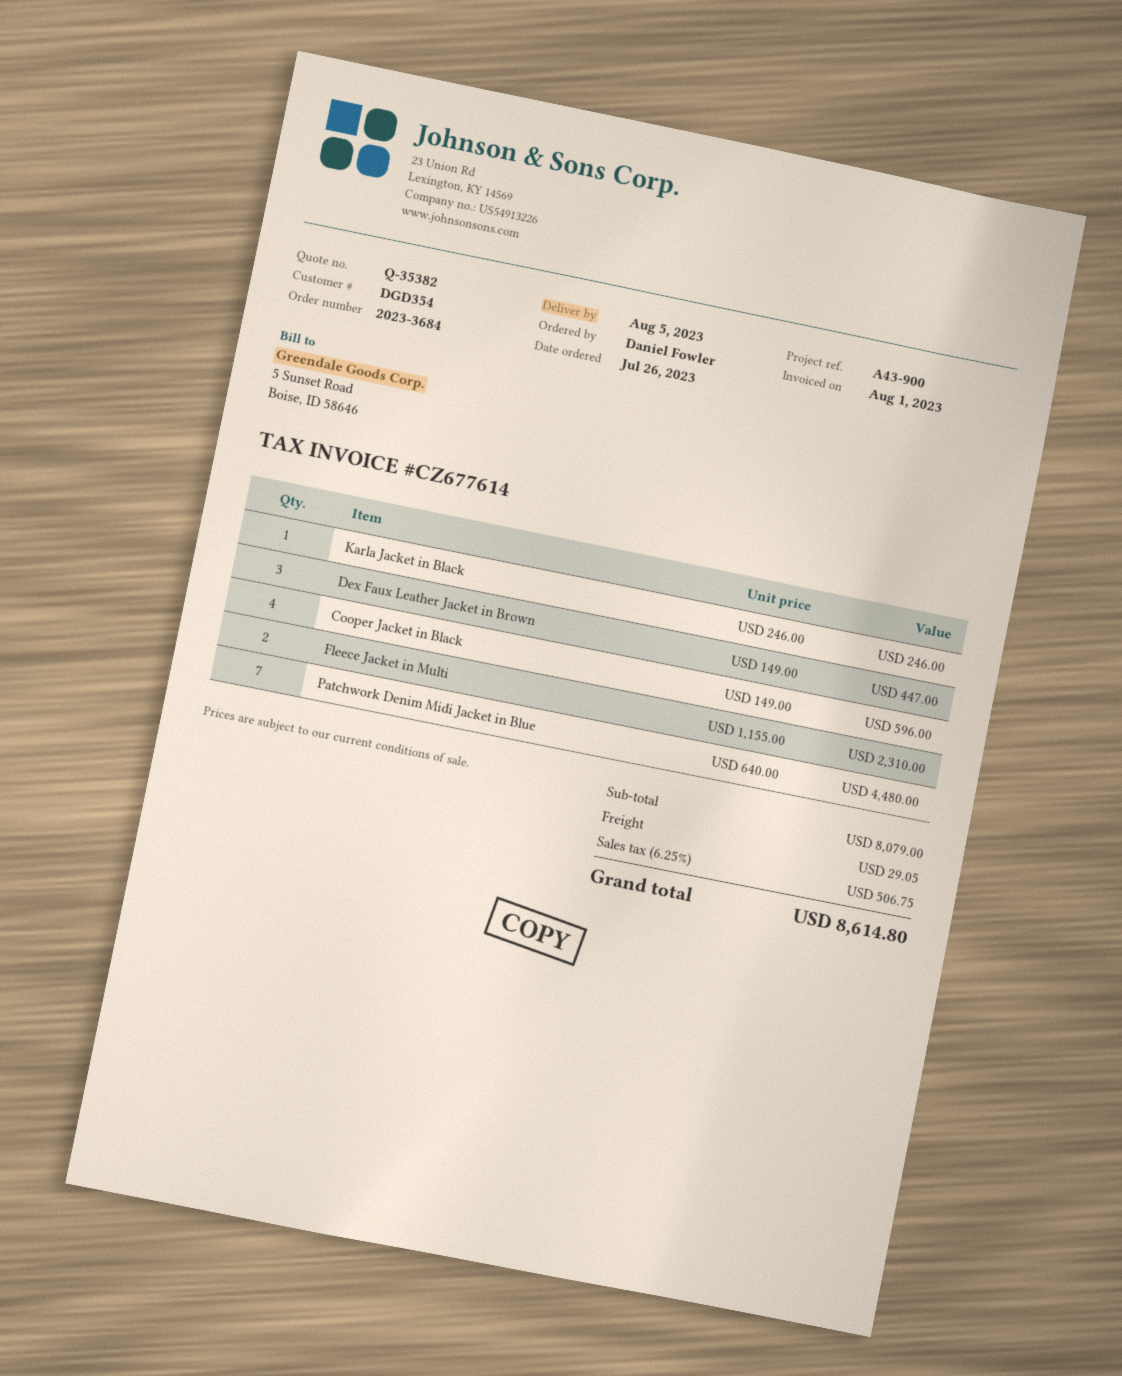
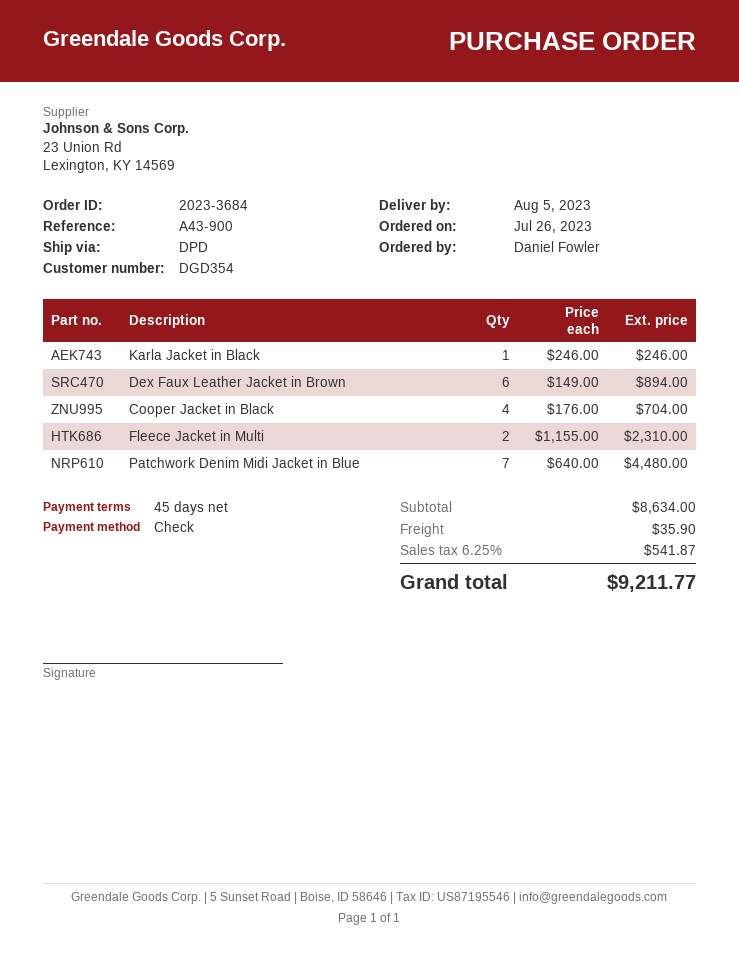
Dex Faux Leather Jacket in Brown: 3 x 149.00 = 447.00 -> 6 x 149.00 = 894.00
Cooper Jacket in Black: 4 x 149.00 = 596.00 -> 4 x 176.00 = 704.00
subtotal: 8079.00 -> 8634.00
shipping: 29.05 -> 35.90
tax: 6.25% = 506.75 -> 6.25% = 541.87
total: 8614.80 -> 9211.77

